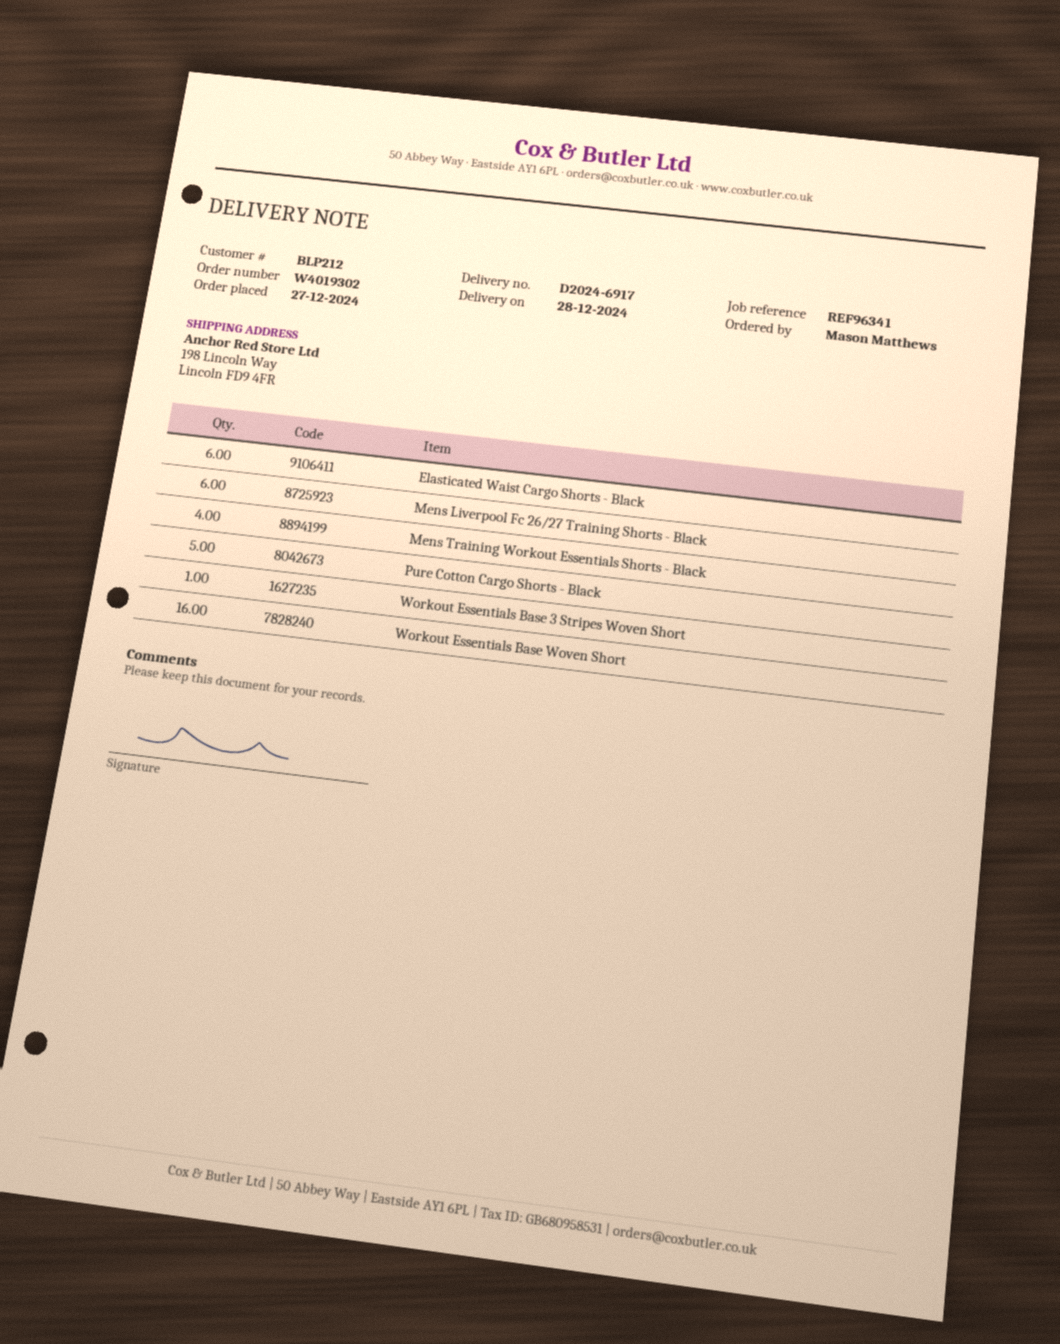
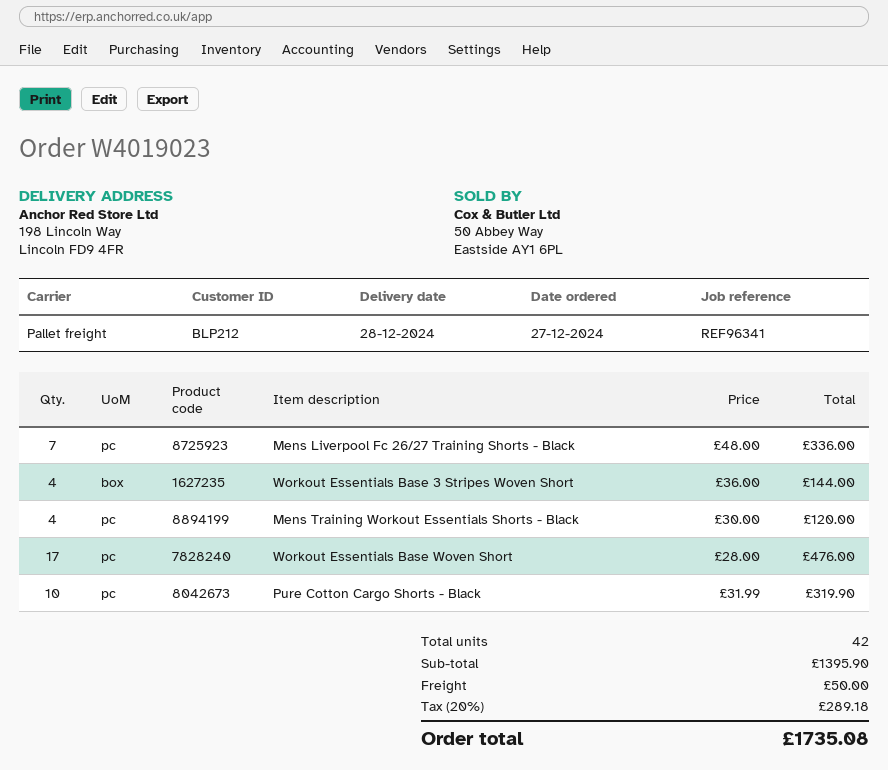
order number: W4019302 -> W4019023
Elasticated Waist Cargo Shorts - Black: 6 -> none
Mens Liverpool Fc 26/27 Training Shorts - Black: 6 -> 7
Pure Cotton Cargo Shorts - Black: 5 -> 10
Workout Essentials Base 3 Stripes Woven Short: 1 -> 4
Workout Essentials Base Woven Short: 16 -> 17

